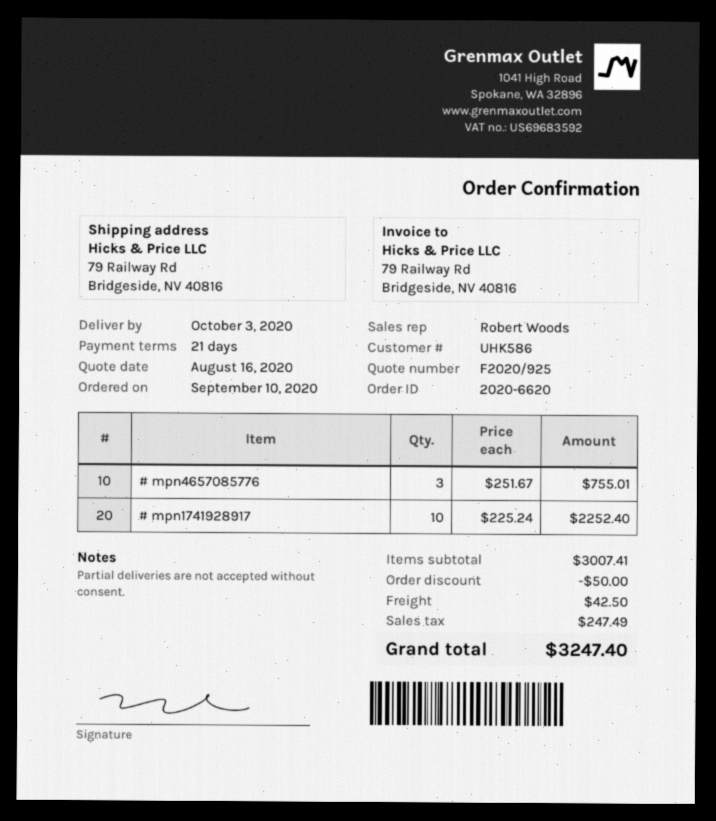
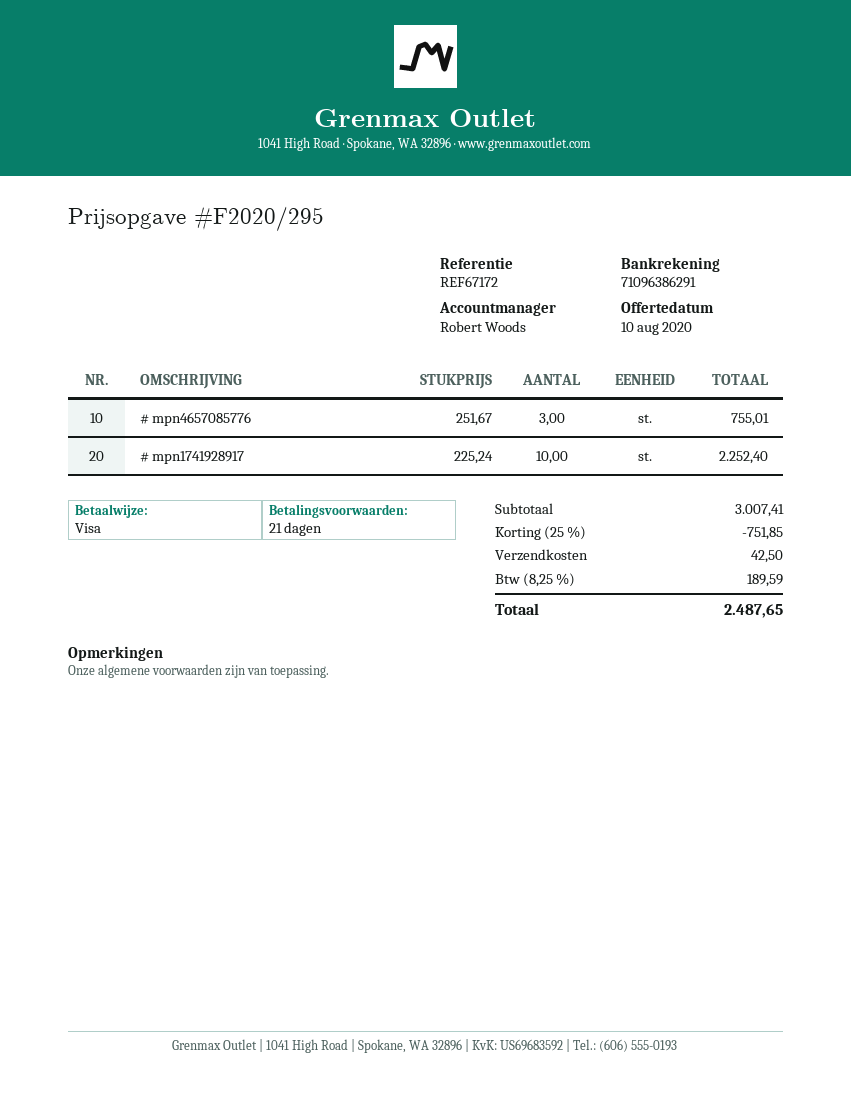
quote number: F2020/925 -> F2020/295
quote date: 2020-08-16 -> 2020-08-10
discount: 50.00 -> 751.85
tax: 247.49 -> 189.59
total: 3247.40 -> 2487.65

